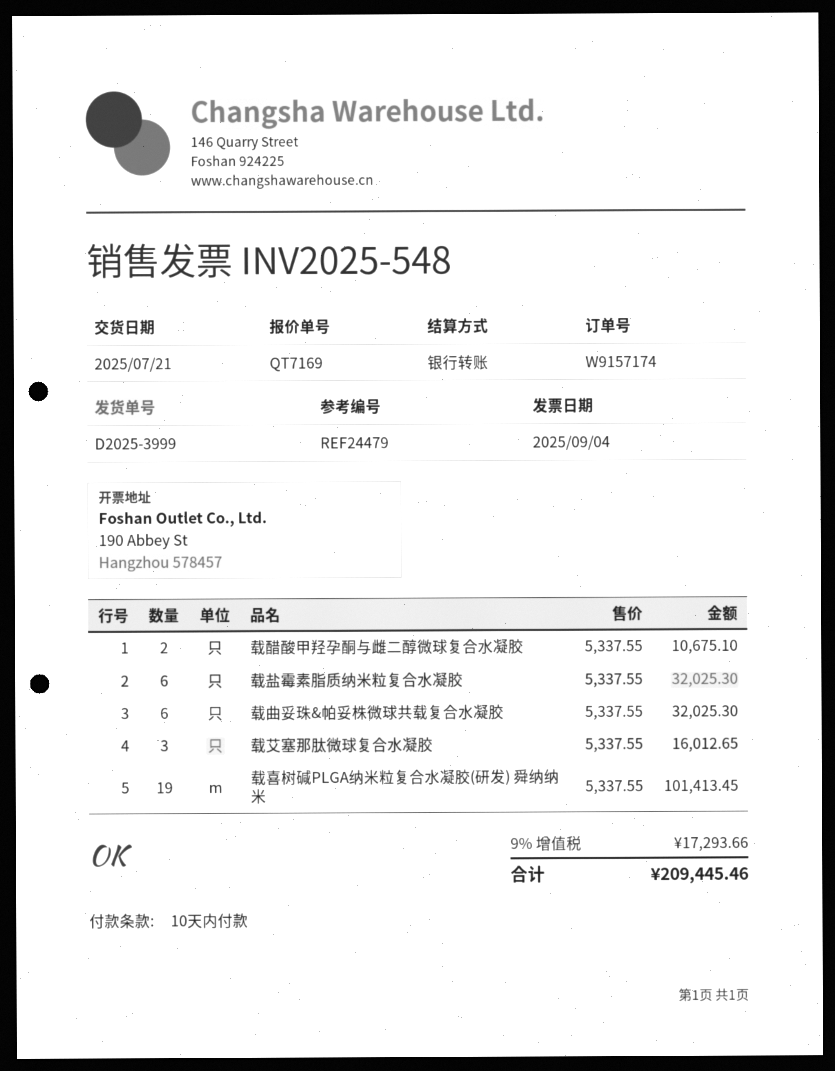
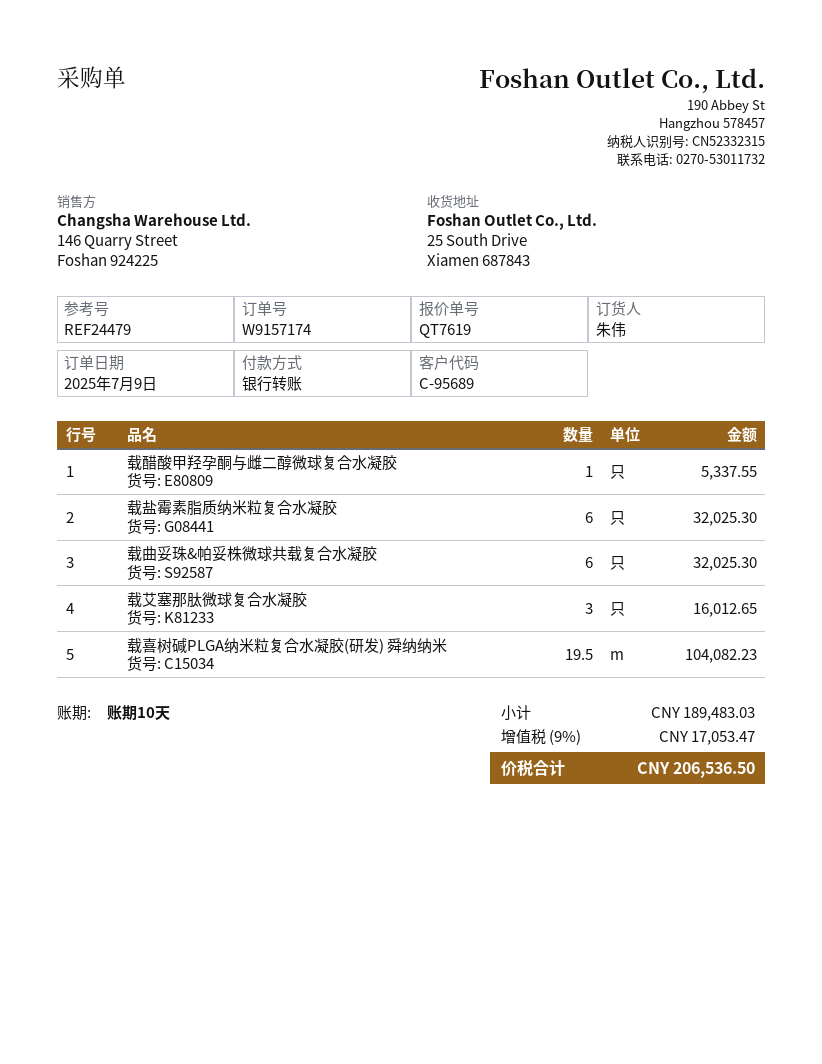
quote number: QT7169 -> QT7619
载醋酸甲羟孕酮与雌二醇微球复合水凝胶: 2 for 10675.10 -> 1 for 5337.55
载喜树碱PLGA纳米粒复合水凝胶(研发) 舜纳纳米: 19 for 101413.45 -> 19.5 for 104082.23
tax: 9% = 17293.66 -> 9% = 17053.47
total: 209445.46 -> 206536.50

